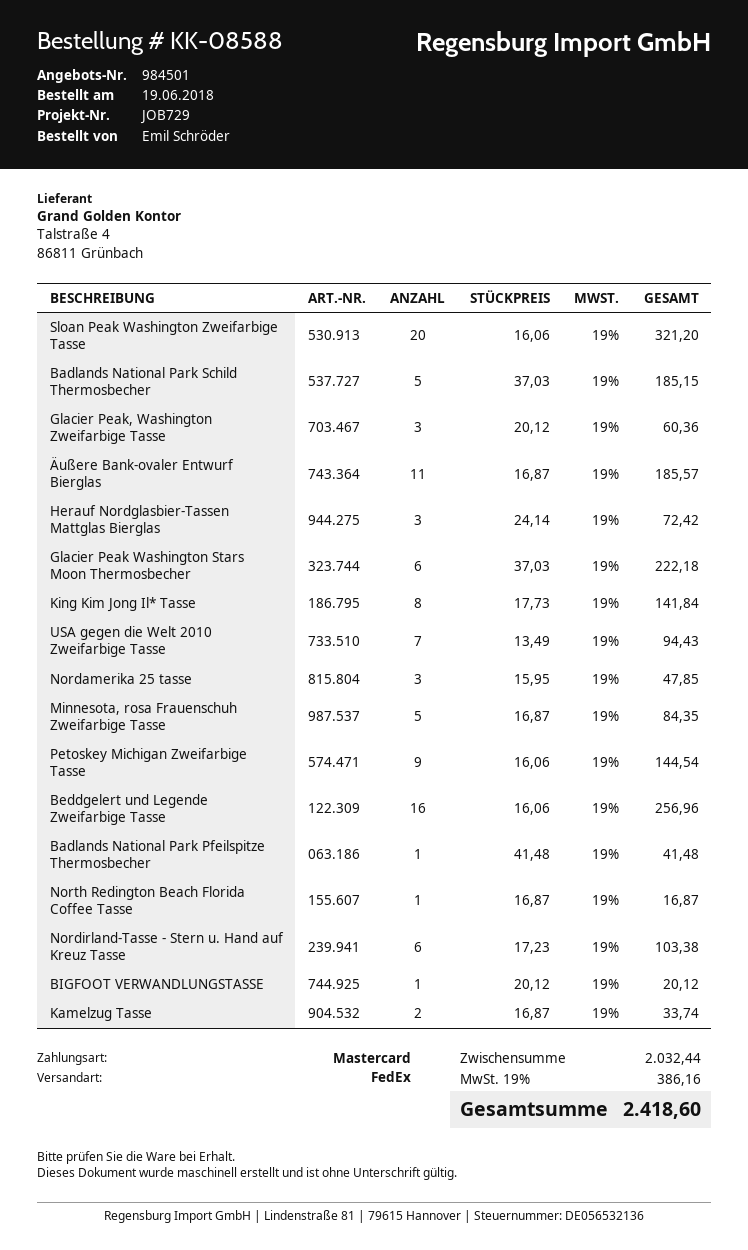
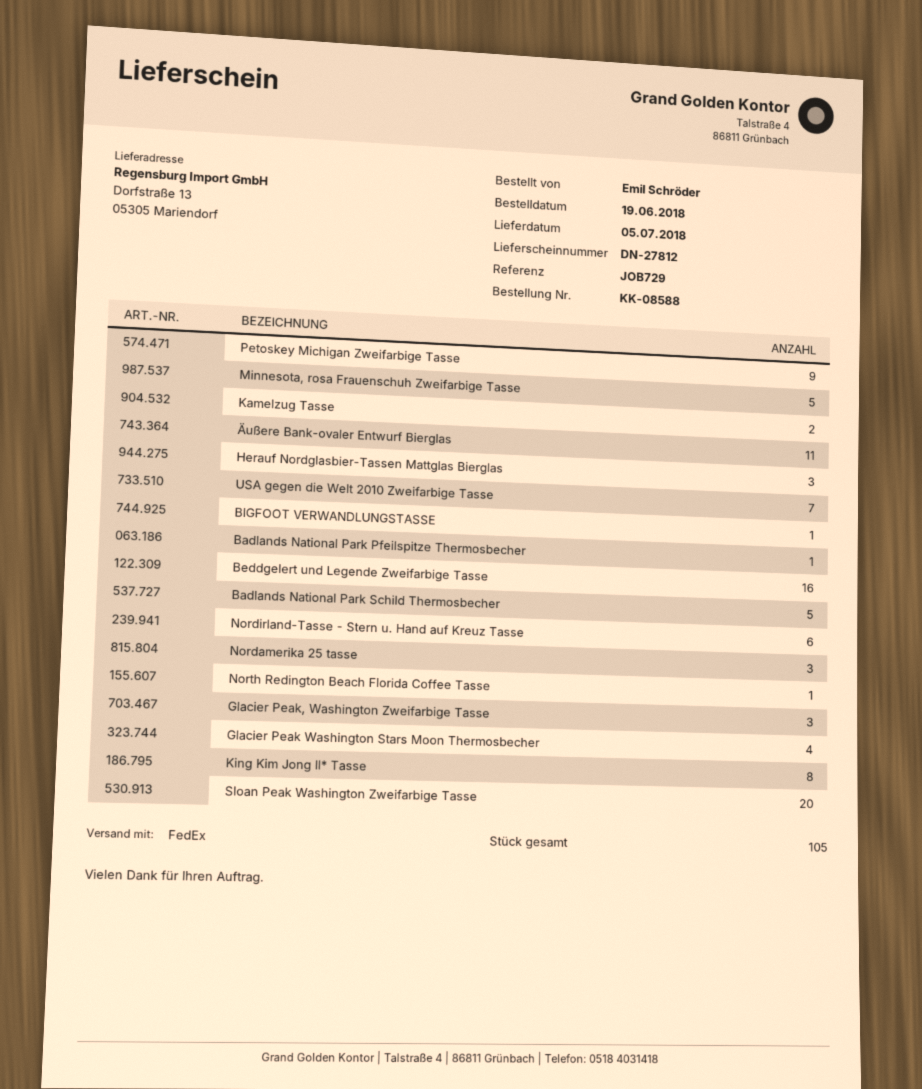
Glacier Peak Washington Stars Moon Thermosbecher: 6 -> 4

